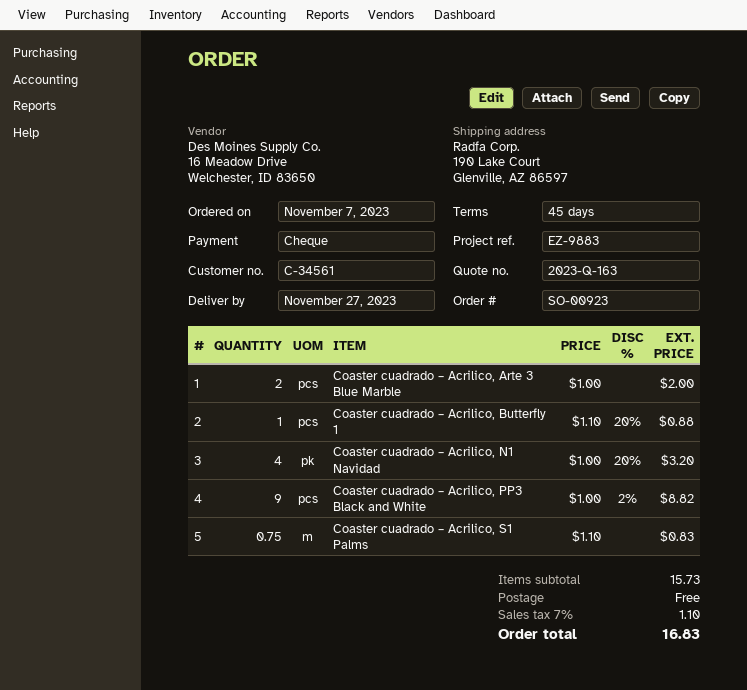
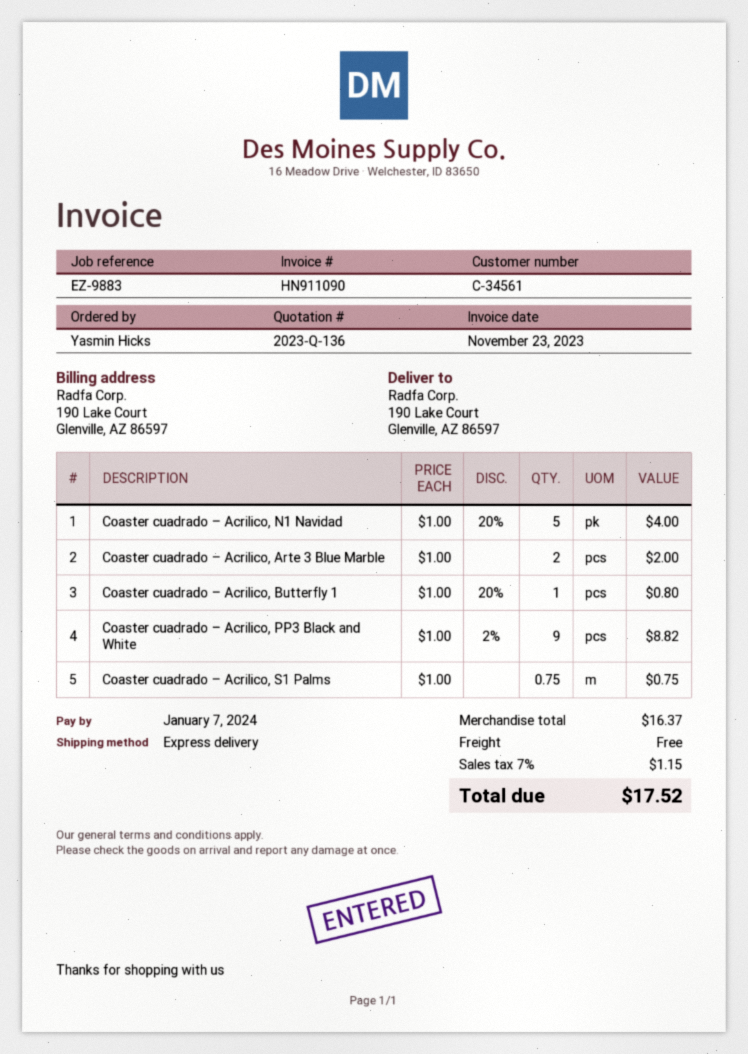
quote number: 2023-Q-163 -> 2023-Q-136
Coaster cuadrado – Acrilico, Butterfly 1: 1 x 1.10 - 20% = 0.88 -> 1 x 1.00 - 20% = 0.80
Coaster cuadrado – Acrilico, N1 Navidad: 4 x 1.00 - 20% = 3.20 -> 5 x 1.00 - 20% = 4.00
Coaster cuadrado – Acrilico, S1 Palms: 0.75 x 1.10 = 0.83 -> 0.75 x 1.00 = 0.75
subtotal: 15.73 -> 16.37
tax: 7% = 1.10 -> 7% = 1.15
total: 16.83 -> 17.52

